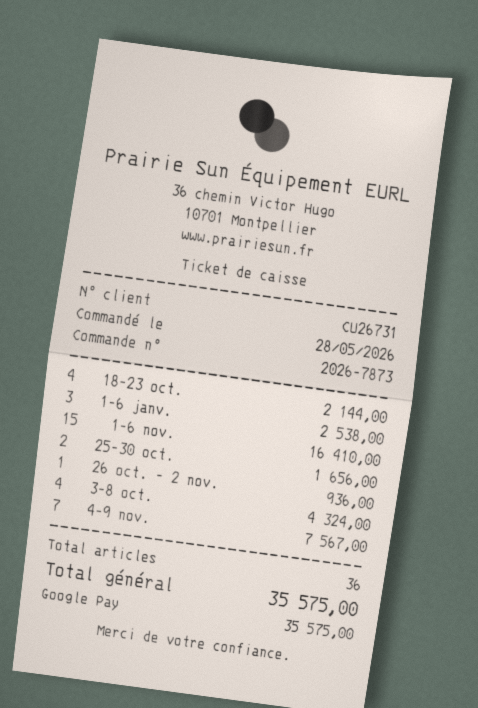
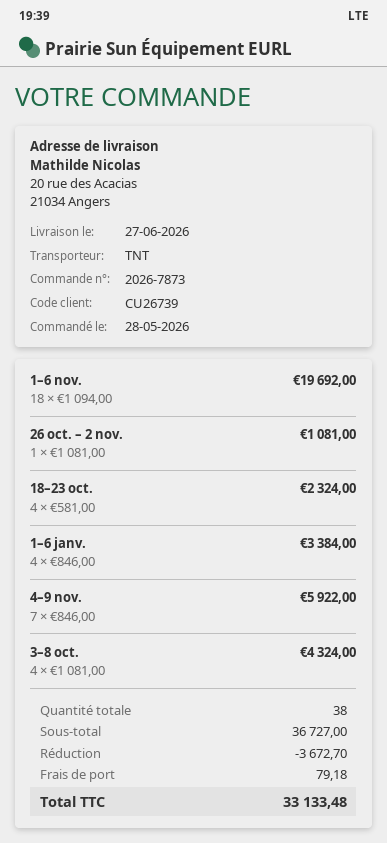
customer number: CU26731 -> CU26739
18–23 oct.: 4 for 2144.00 -> 4 for 2324.00
1–6 janv.: 3 for 2538.00 -> 4 for 3384.00
1–6 nov.: 15 for 16410.00 -> 18 for 19692.00
25–30 oct.: 2 for 1656.00 -> none
26 oct. – 2 nov.: 1 for 936.00 -> 1 for 1081.00
4–9 nov.: 7 for 7567.00 -> 7 for 5922.00
total quantity: 36 -> 38
discount: none -> 3672.70
shipping: none -> 79.18
total: 35575.00 -> 33133.48

